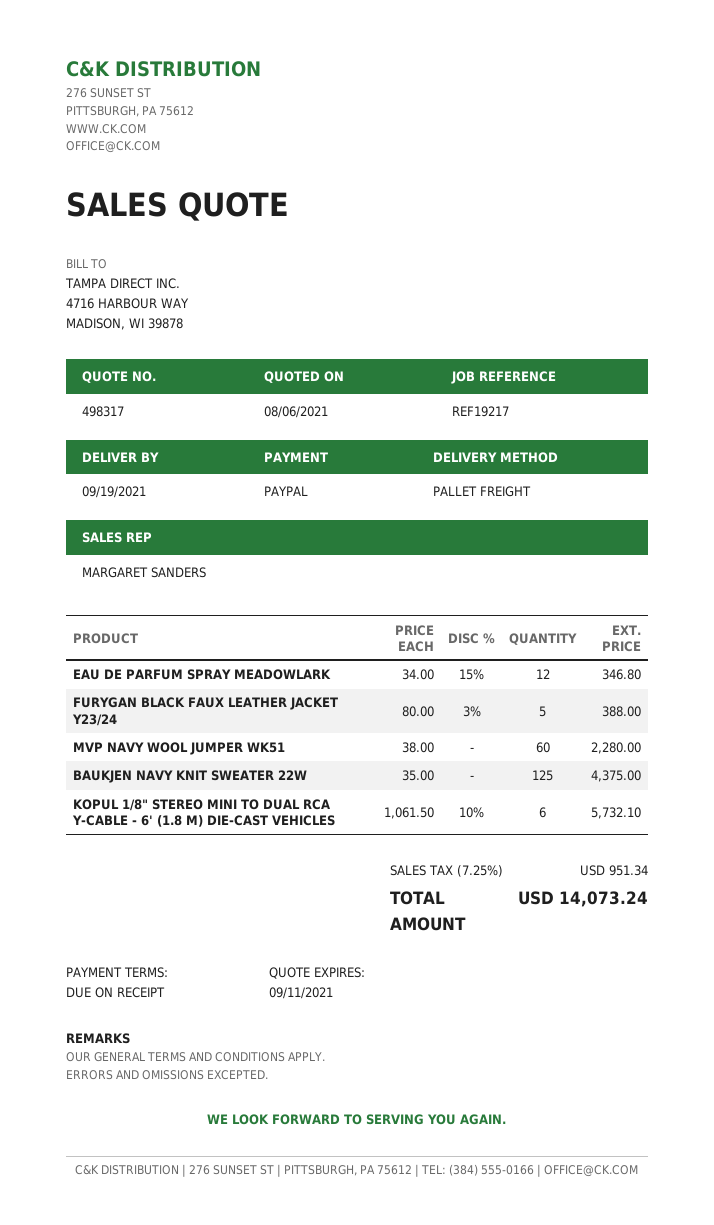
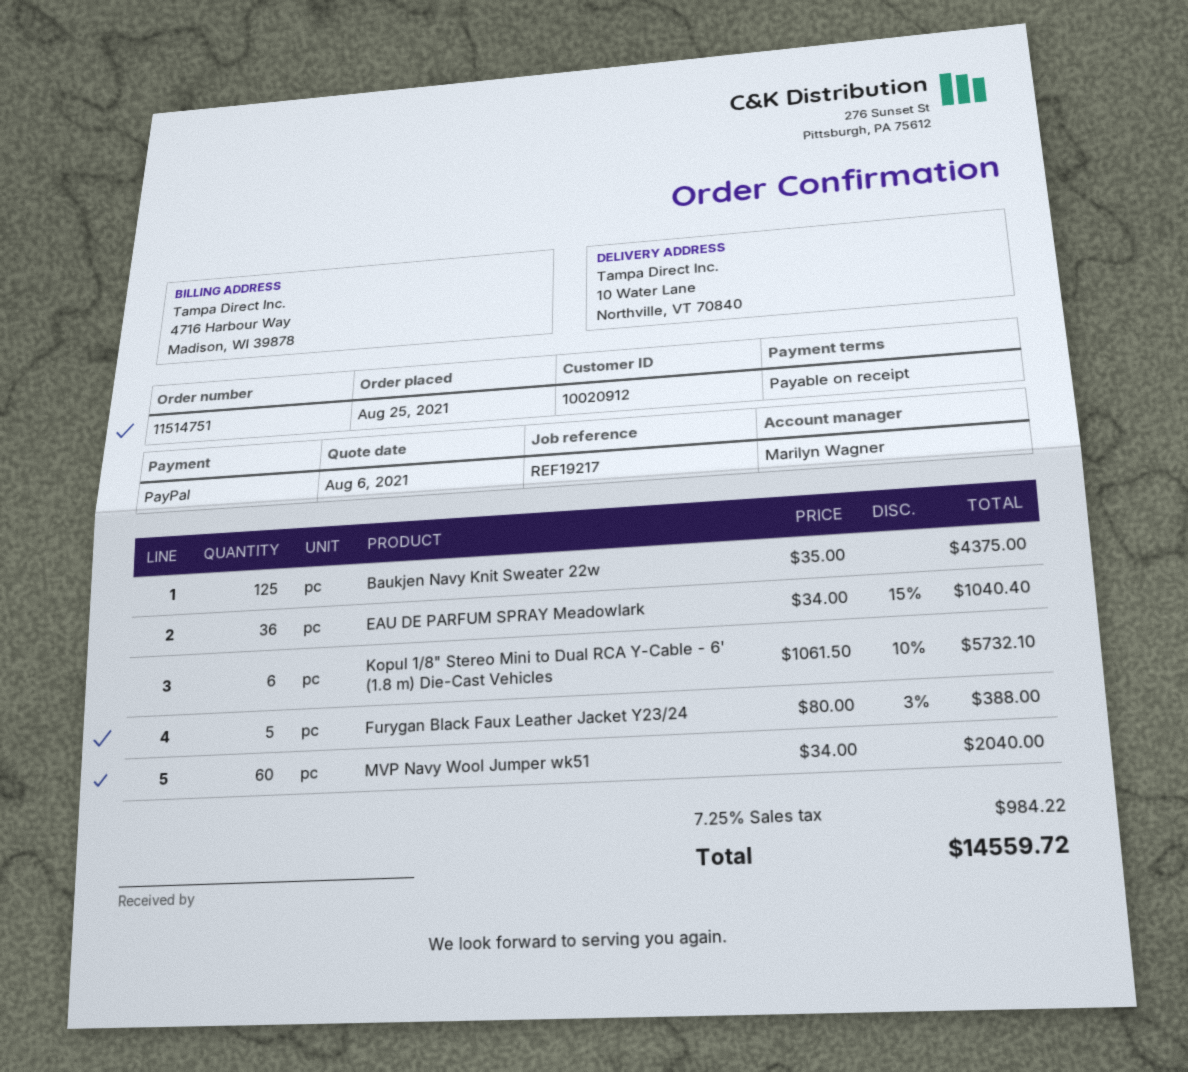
sales rep: MARGARET SANDERS -> Marilyn Wagner
EAU DE PARFUM SPRAY MEADOWLARK: 12 x 34.00 - 15% = 346.80 -> 36 x 34.00 - 15% = 1040.40
MVP NAVY WOOL JUMPER WK51: 60 x 38.00 = 2280.00 -> 60 x 34.00 = 2040.00
tax: 7.25% = 951.34 -> 7.25% = 984.22
total: 14073.24 -> 14559.72

